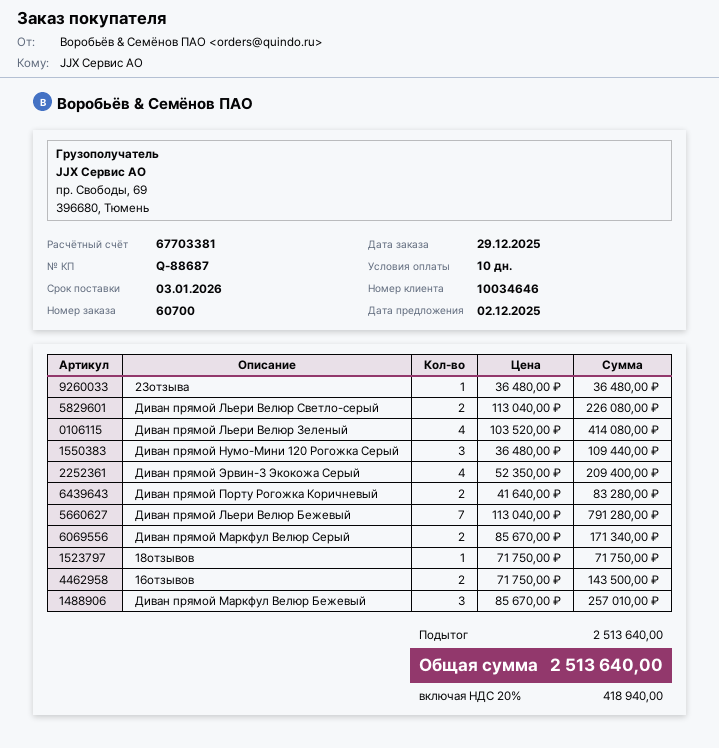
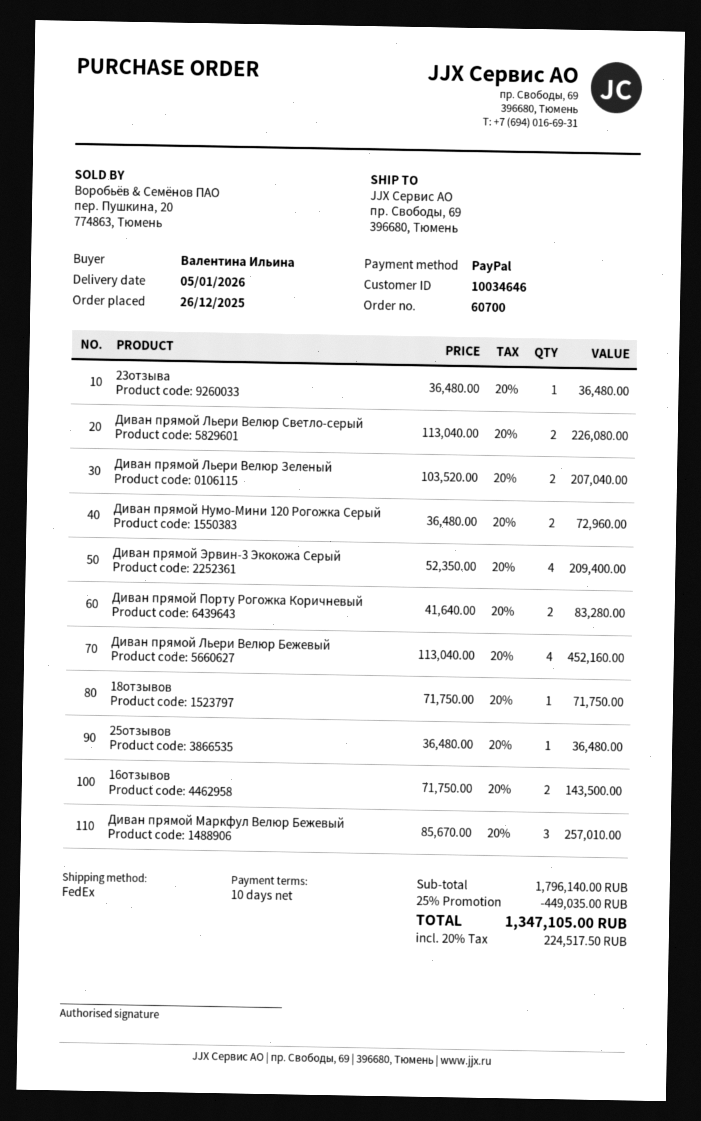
order date: 2025-12-29 -> 2025-12-26
delivery date: 2026-01-03 -> 2026-01-05
Диван прямой Льери Велюр Зеленый: 4 x 103520.00 = 414080.00 -> 2 x 103520.00 = 207040.00
Диван прямой Нумо-Мини 120 Рогожка Серый: 3 x 36480.00 = 109440.00 -> 2 x 36480.00 = 72960.00
Диван прямой Льери Велюр Бежевый: 7 x 113040.00 = 791280.00 -> 4 x 113040.00 = 452160.00
Диван прямой Маркфул Велюр Серый: 2 x 85670.00 = 171340.00 -> none
25отзывов: none -> 1 x 36480.00 = 36480.00
subtotal: 2513640.00 -> 1796140.00
discount: none -> 25% = 449035.00
tax: 20% = 418940.00 -> 20% = 224517.50
total: 2513640.00 -> 1347105.00

